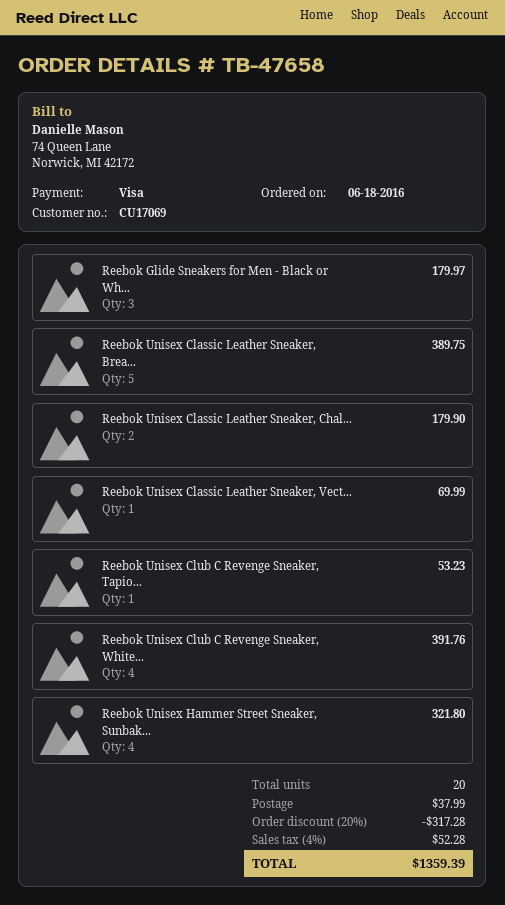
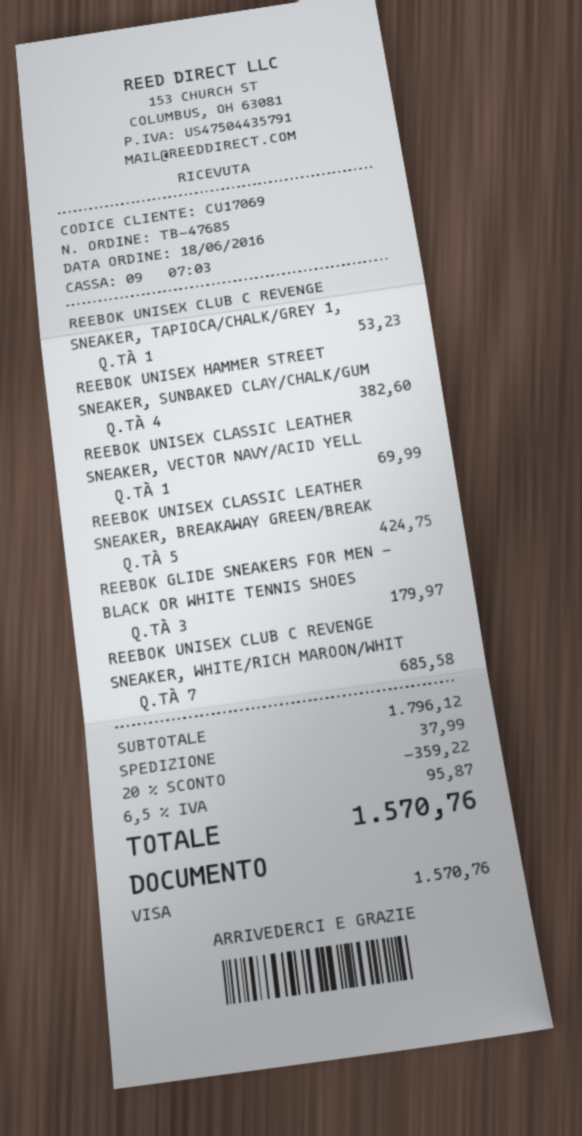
order number: TB-47658 -> TB-47685
Reebok Unisex Classic Leather Sneaker, Brea...: 5 for 389.75 -> 5 for 424.75
Reebok Unisex Classic Leather Sneaker, Chal...: 2 for 179.90 -> none
Reebok Unisex Club C Revenge Sneaker, White...: 4 for 391.76 -> 7 for 685.58
Reebok Unisex Hammer Street Sneaker, Sunbak...: 4 for 321.80 -> 4 for 382.60
discount: 20% = 317.28 -> 20% = 359.22
tax: 4% = 52.28 -> 6.5% = 95.87
total: 1359.39 -> 1570.76

